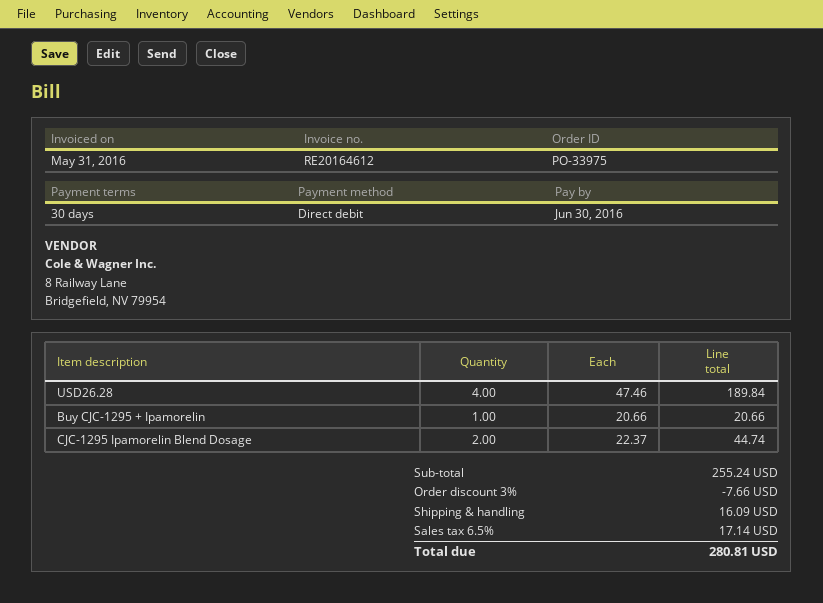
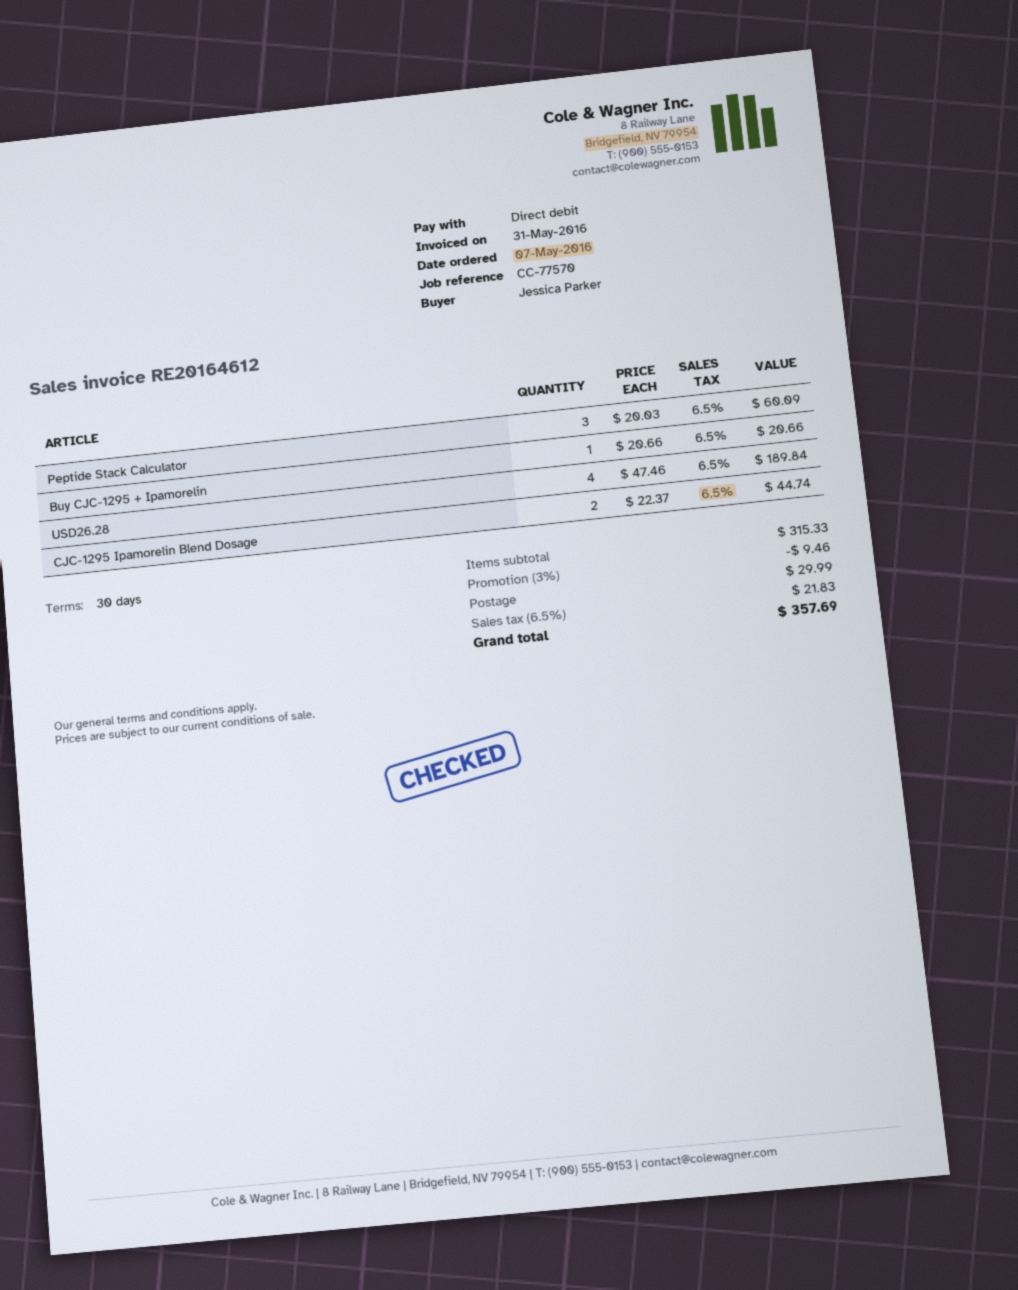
Peptide Stack Calculator: none -> 3 x 20.03 = 60.09
subtotal: 255.24 -> 315.33
discount: 3% = 7.66 -> 3% = 9.46
shipping: 16.09 -> 29.99
tax: 6.5% = 17.14 -> 6.5% = 21.83
total: 280.81 -> 357.69

